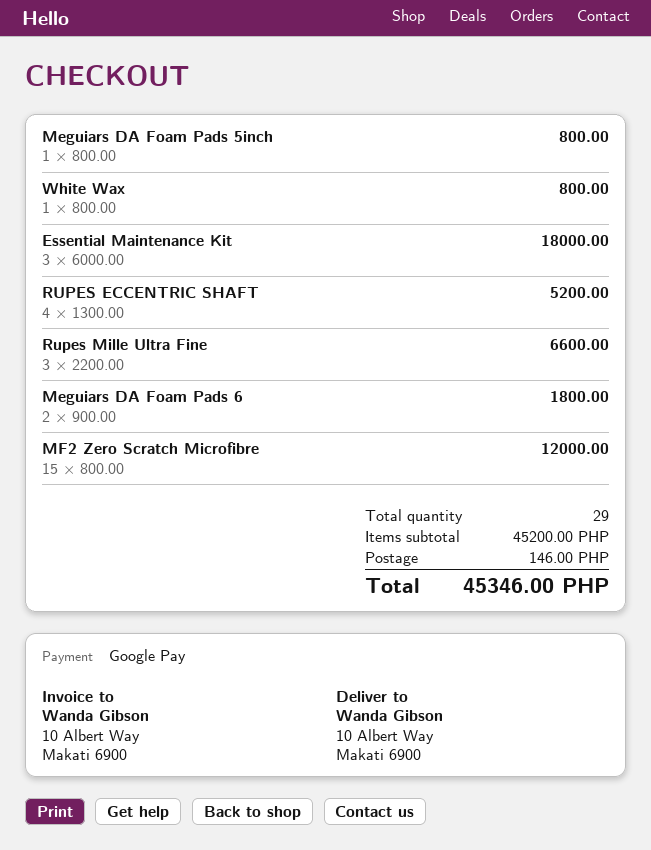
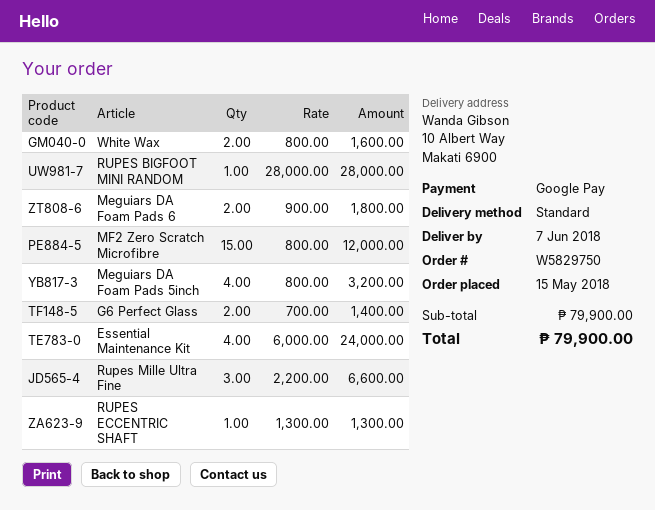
Meguiars DA Foam Pads 5inch: 1 x 800.00 = 800.00 -> 4 x 800.00 = 3200.00
White Wax: 1 x 800.00 = 800.00 -> 2 x 800.00 = 1600.00
Essential Maintenance Kit: 3 x 6000.00 = 18000.00 -> 4 x 6000.00 = 24000.00
RUPES ECCENTRIC SHAFT: 4 x 1300.00 = 5200.00 -> 1 x 1300.00 = 1300.00
RUPES BIGFOOT MINI RANDOM: none -> 1 x 28000.00 = 28000.00
G6 Perfect Glass: none -> 2 x 700.00 = 1400.00
subtotal: 45200.00 -> 79900.00
shipping: 146.00 -> none
total: 45346.00 -> 79900.00

